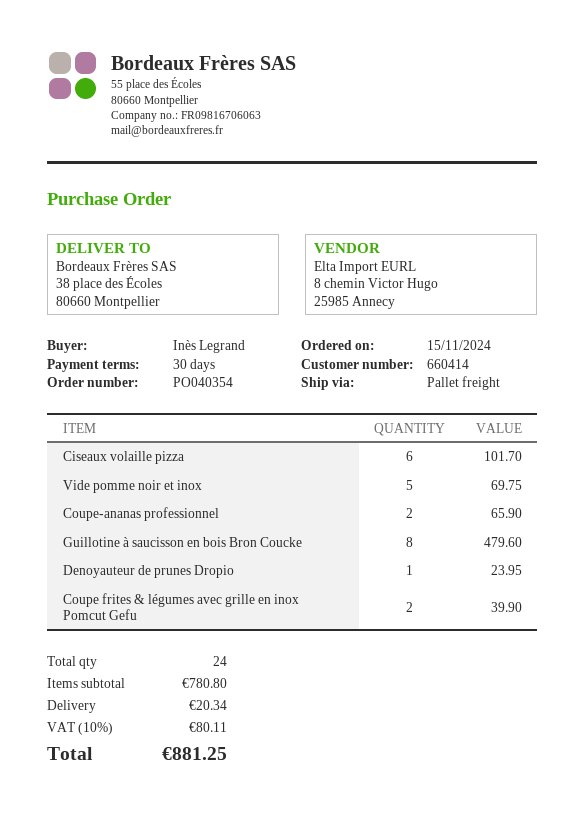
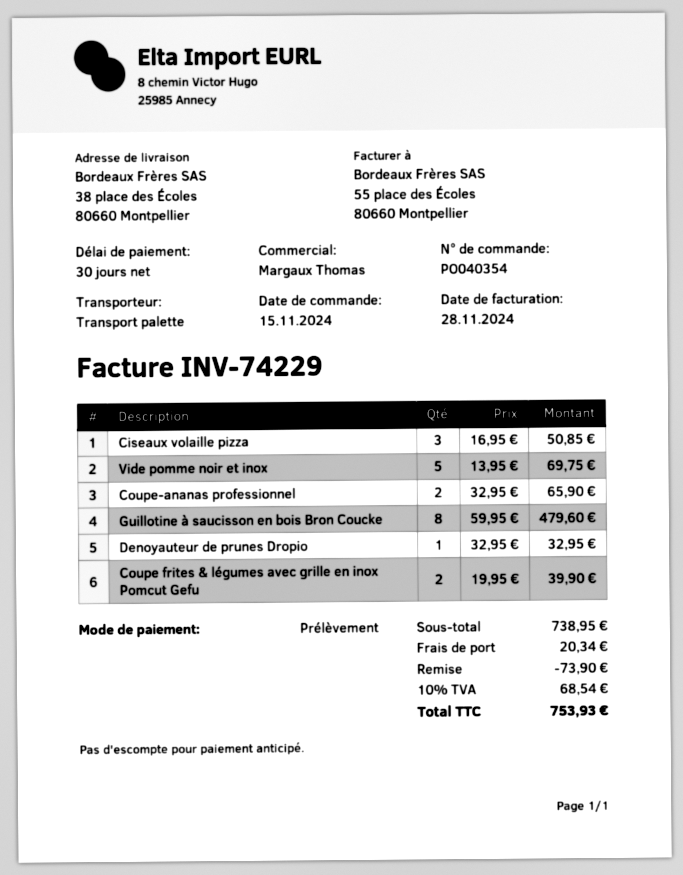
Ciseaux volaille pizza: 6 for 101.70 -> 3 for 50.85
Denoyauteur de prunes Dropio: 1 for 23.95 -> 1 for 32.95
subtotal: 780.80 -> 738.95
discount: none -> 73.90
tax: 10% = 80.11 -> 10% = 68.54
total: 881.25 -> 753.93

